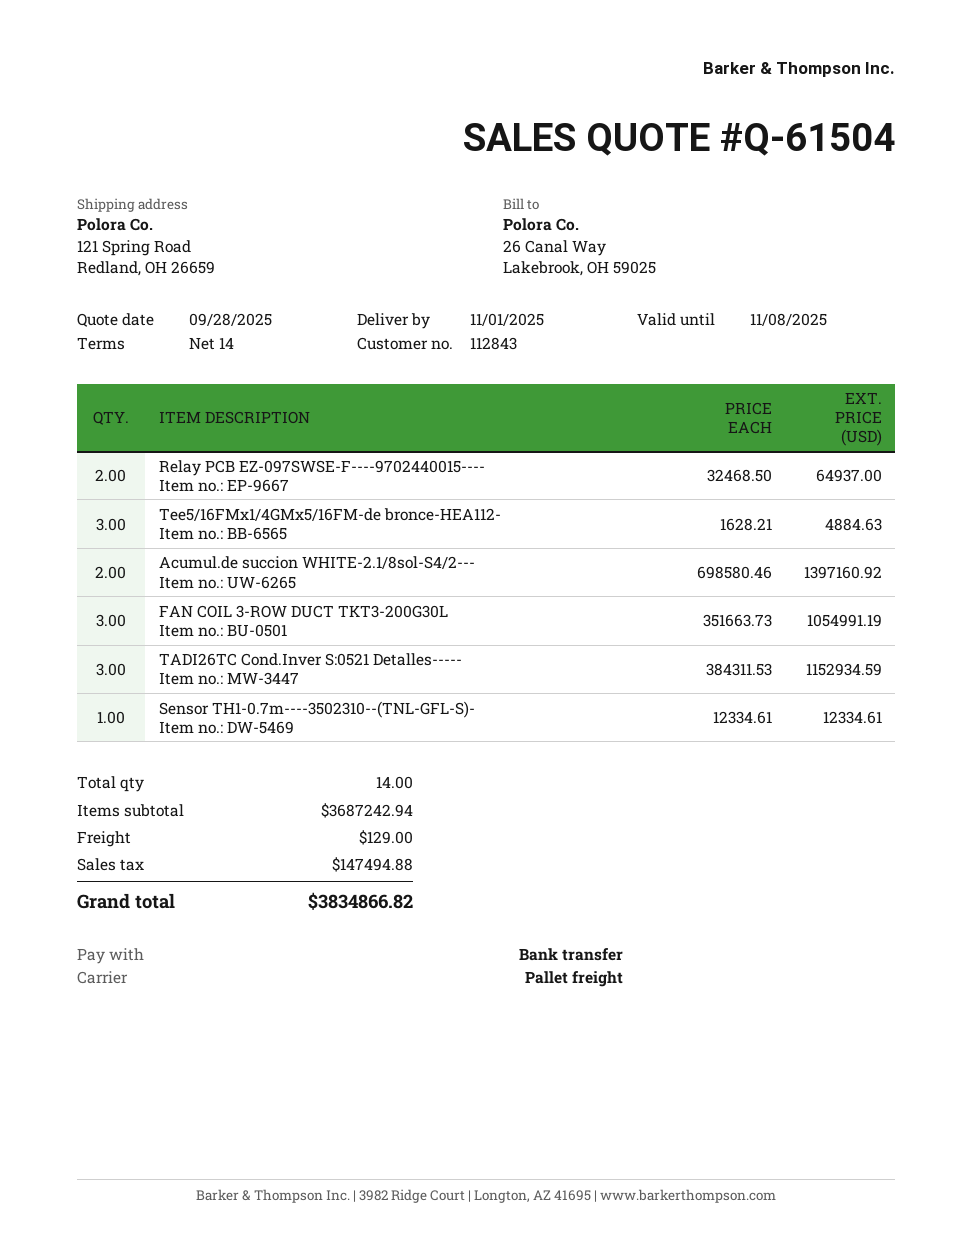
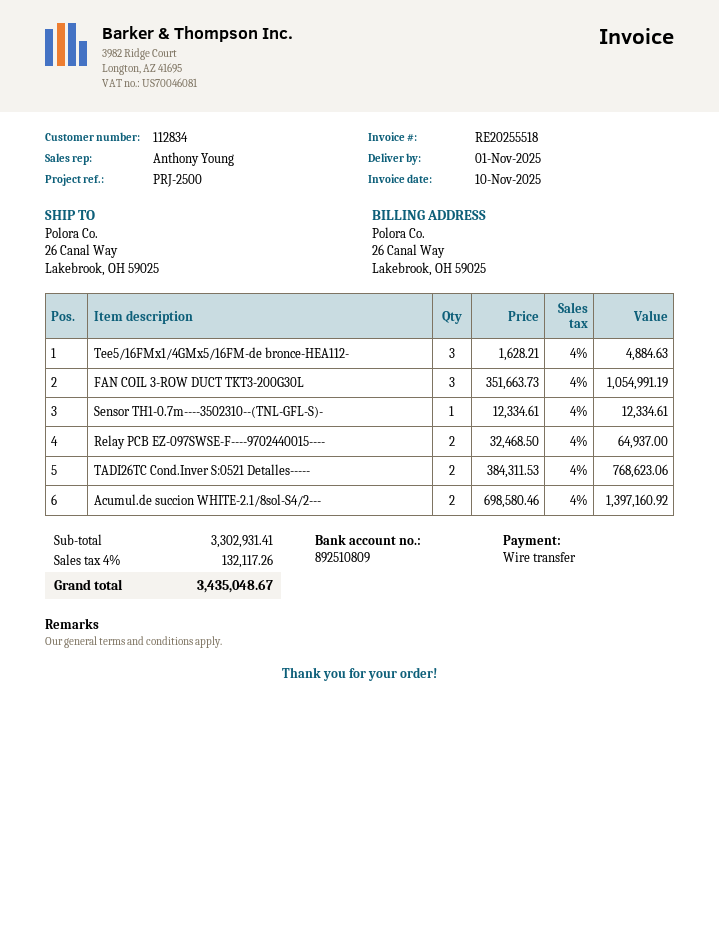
customer number: 112843 -> 112834
ship to: 121 Spring Road, Redland, OH 26659 -> 26 Canal Way, Lakebrook, OH 59025
TADI26TC Cond.Inver S:0521 Detalles-----: 3 x 384311.53 = 1152934.59 -> 2 x 384311.53 = 768623.06
subtotal: 3687242.94 -> 3302931.41
shipping: 129.00 -> none
tax: 147494.88 -> 132117.26
total: 3834866.82 -> 3435048.67

